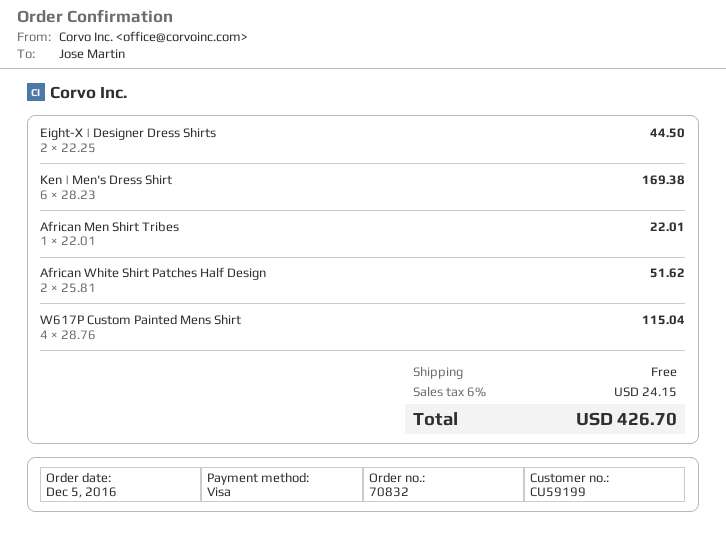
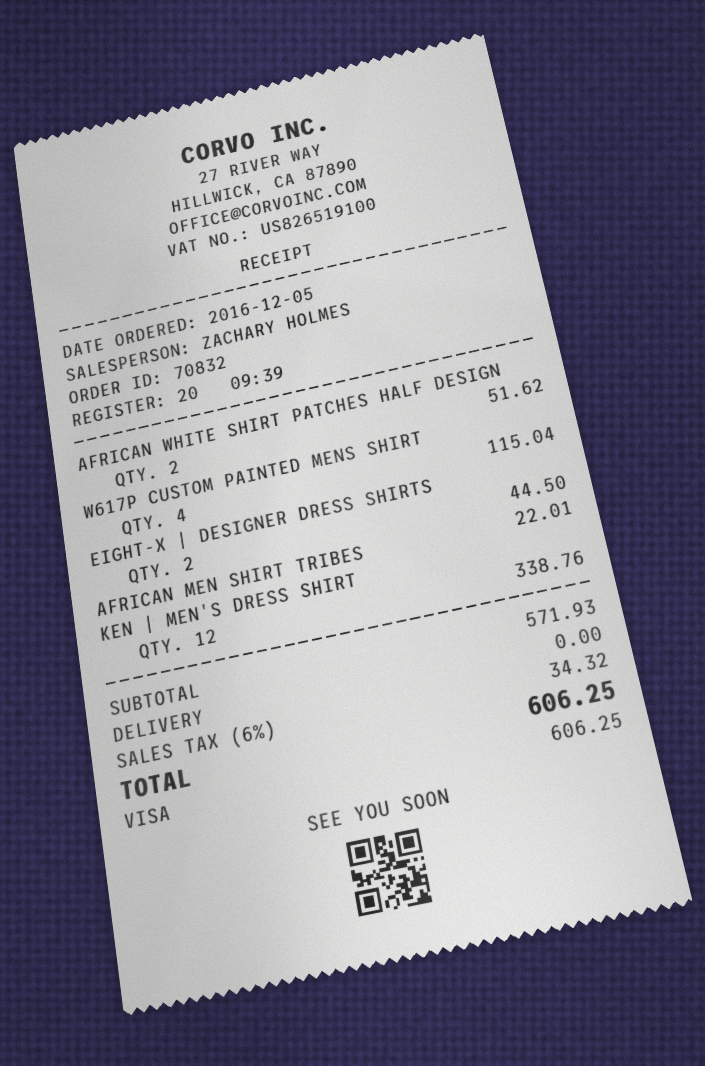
Ken | Men's Dress Shirt: 6 for 169.38 -> 12 for 338.76
tax: 6% = 24.15 -> 6% = 34.32
total: 426.70 -> 606.25

